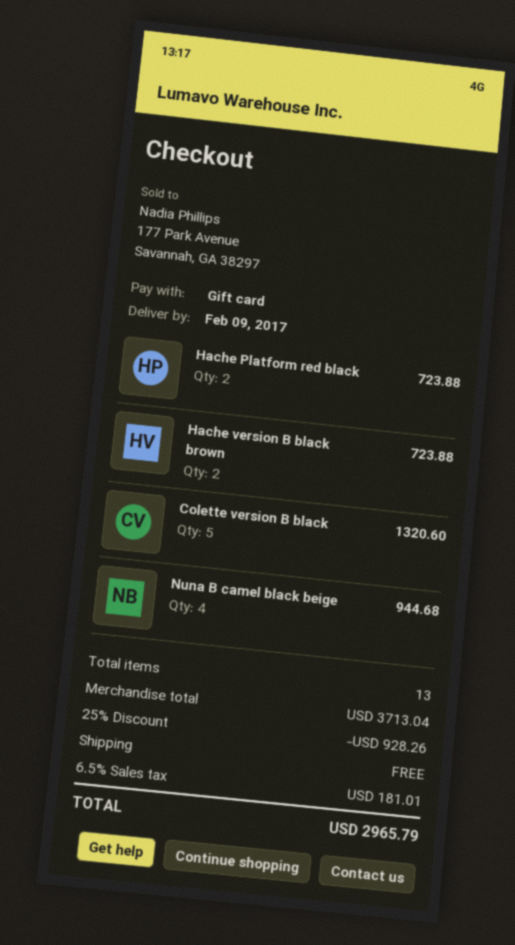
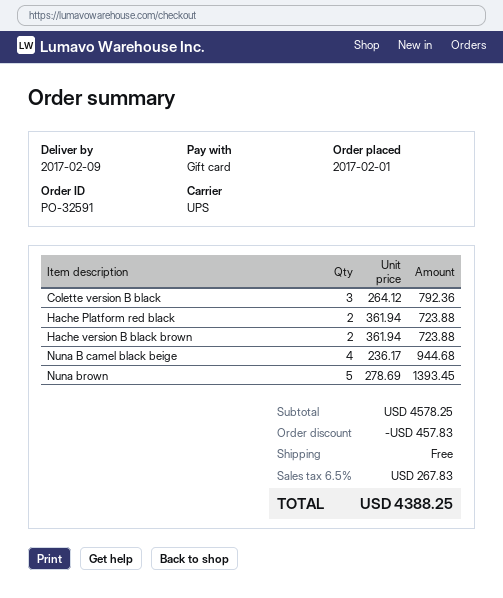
Colette version B black: 5 for 1320.60 -> 3 for 792.36
Nuna brown: none -> 5 for 1393.45
subtotal: 3713.04 -> 4578.25
discount: 928.26 -> 457.83
tax: 6.5% = 181.01 -> 6.5% = 267.83
total: 2965.79 -> 4388.25

